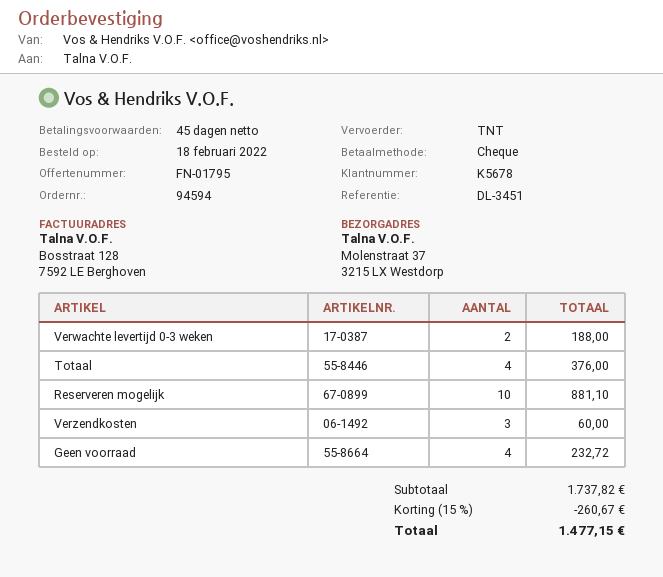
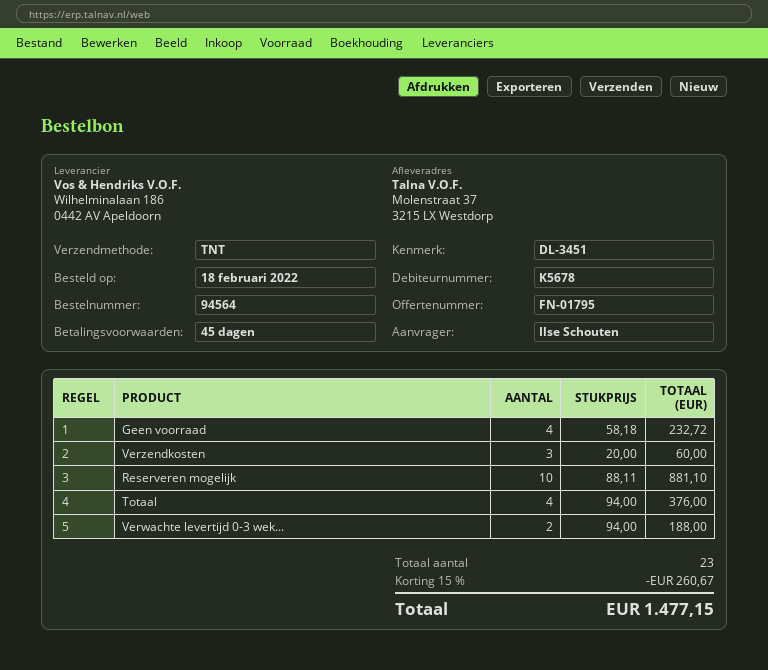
order number: 94594 -> 94564

